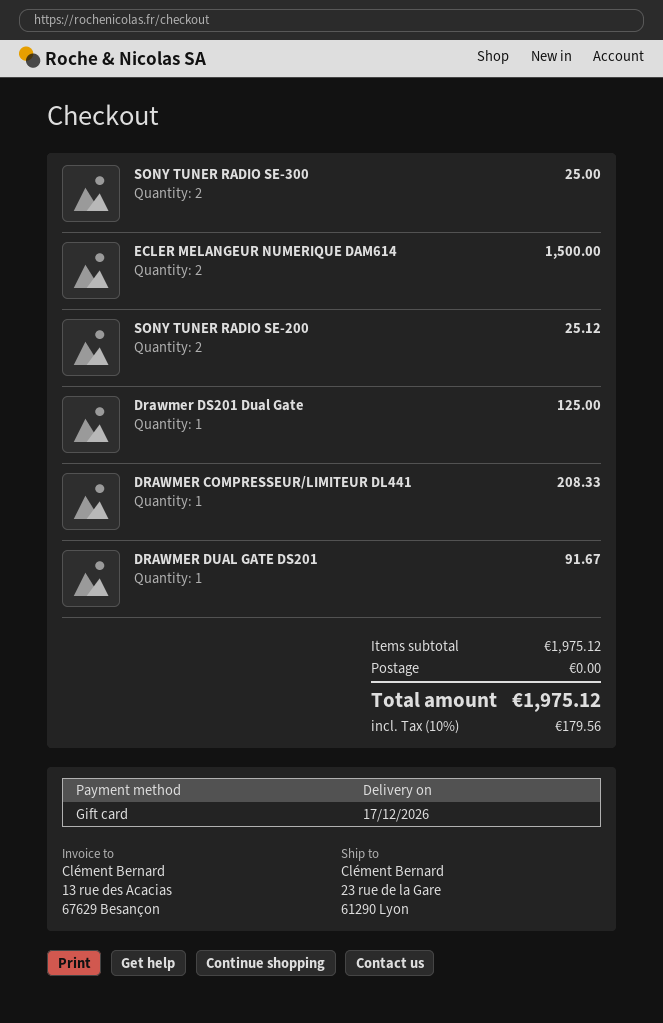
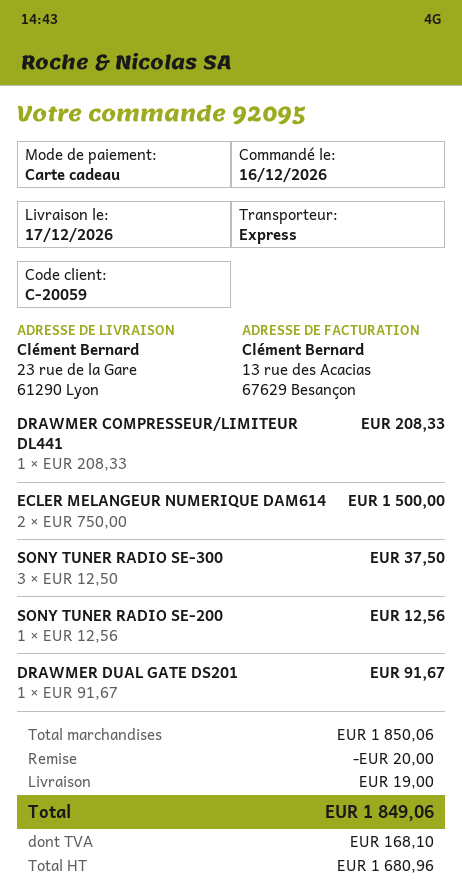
SONY TUNER RADIO SE-300: 2 for 25.00 -> 3 for 37.50
SONY TUNER RADIO SE-200: 2 for 25.12 -> 1 for 12.56
Drawmer DS201 Dual Gate: 1 for 125.00 -> none
subtotal: 1975.12 -> 1850.06
discount: none -> 20.00
shipping: 0.00 -> 19.00
tax: 179.56 -> 168.10
total: 1975.12 -> 1849.06

